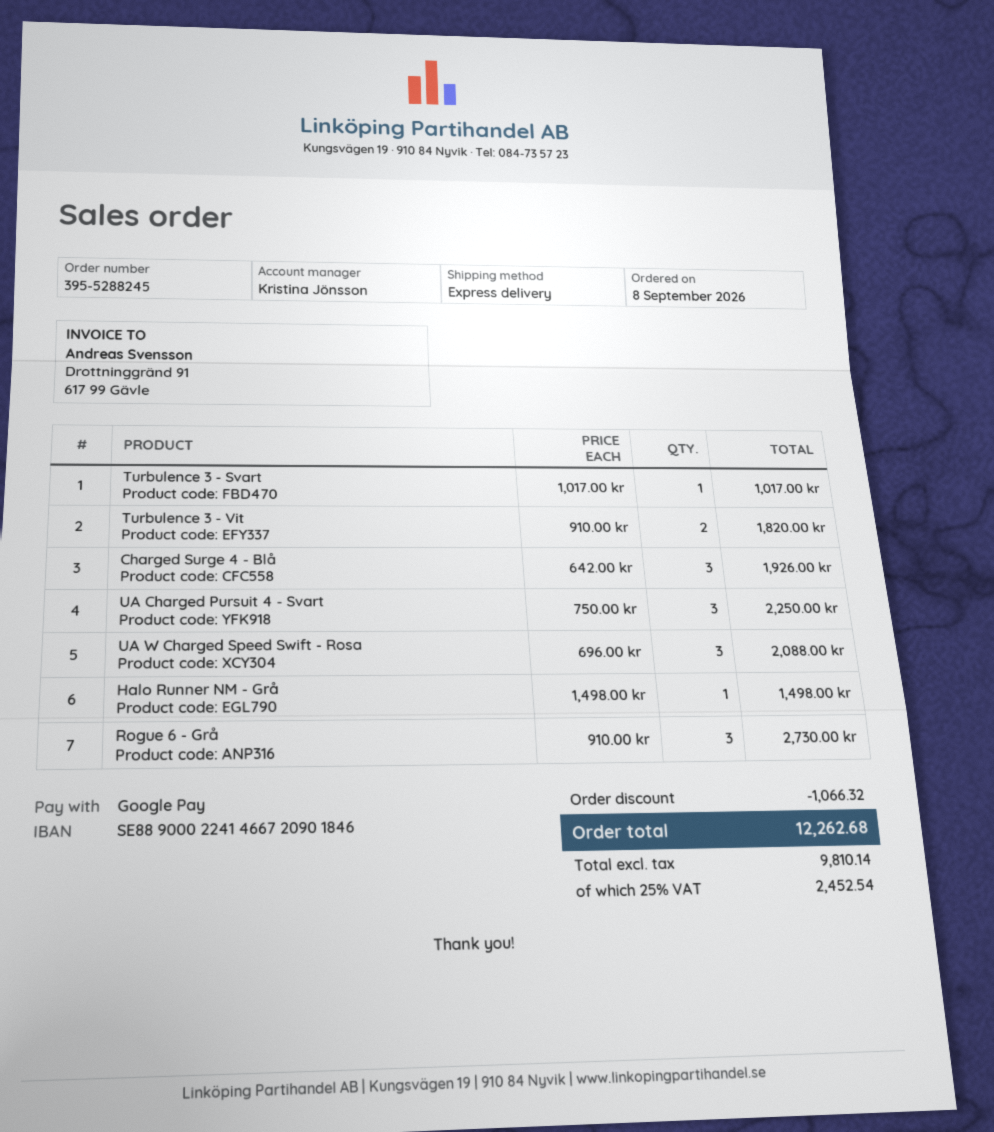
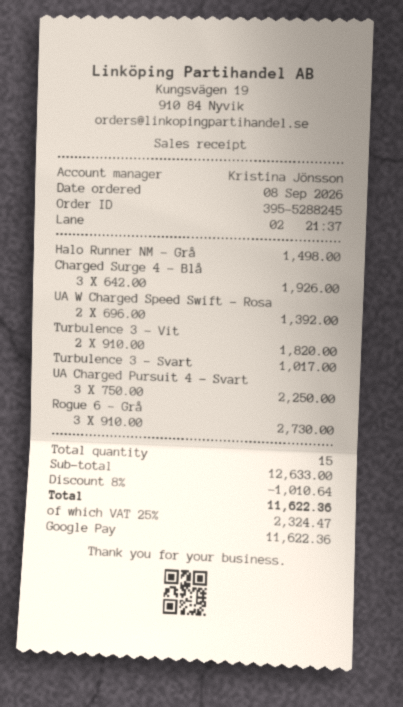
UA W Charged Speed Swift - Rosa: 3 x 696.00 = 2088.00 -> 2 x 696.00 = 1392.00
discount: 1066.32 -> 1010.64
tax: 25% = 2452.54 -> 25% = 2324.47
total: 12262.68 -> 11622.36

